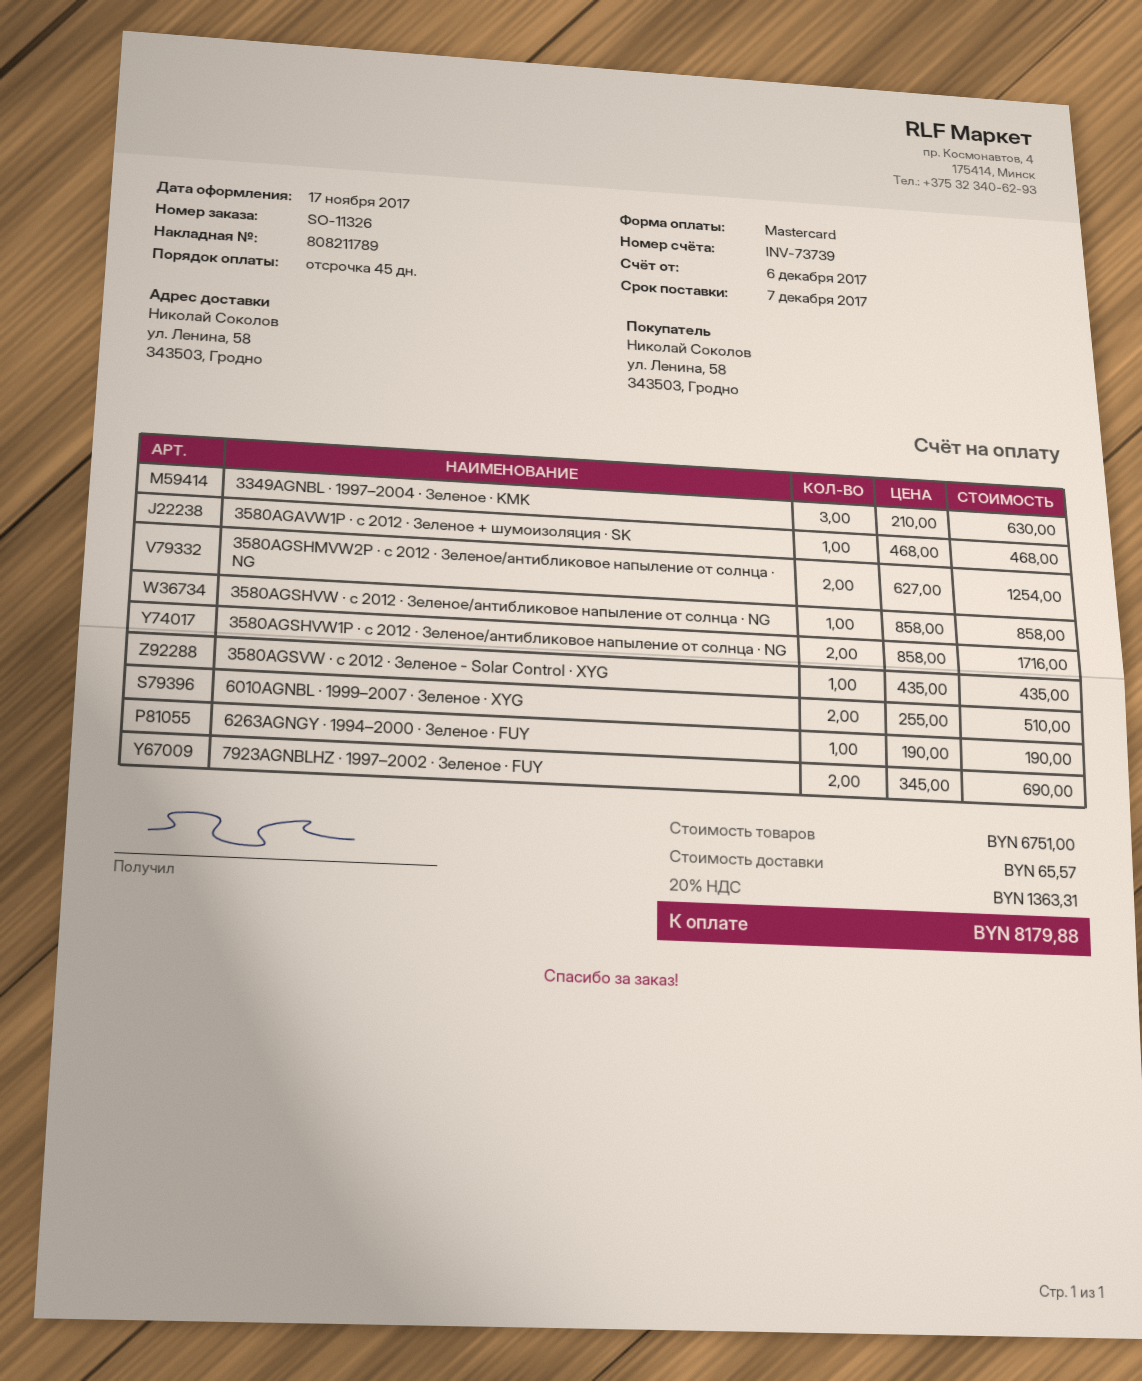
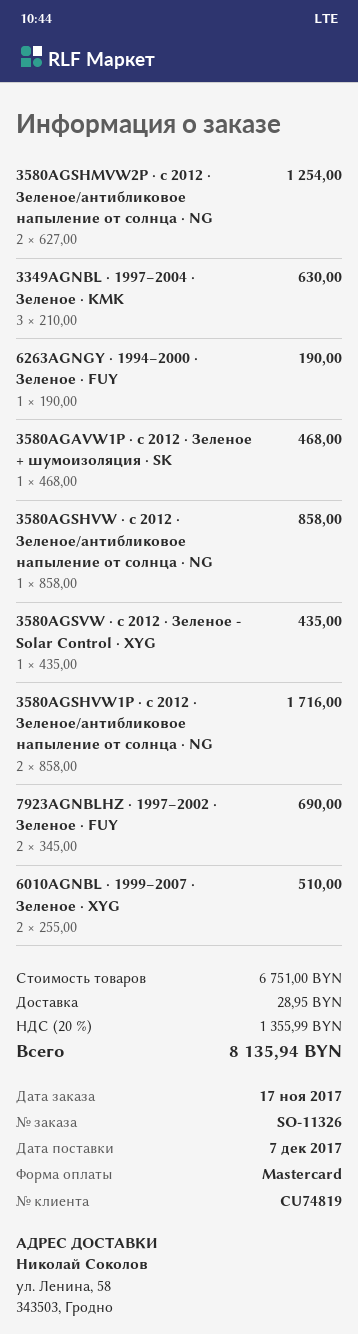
shipping: 65.57 -> 28.95
tax: 20% = 1363.31 -> 20% = 1355.99
total: 8179.88 -> 8135.94

